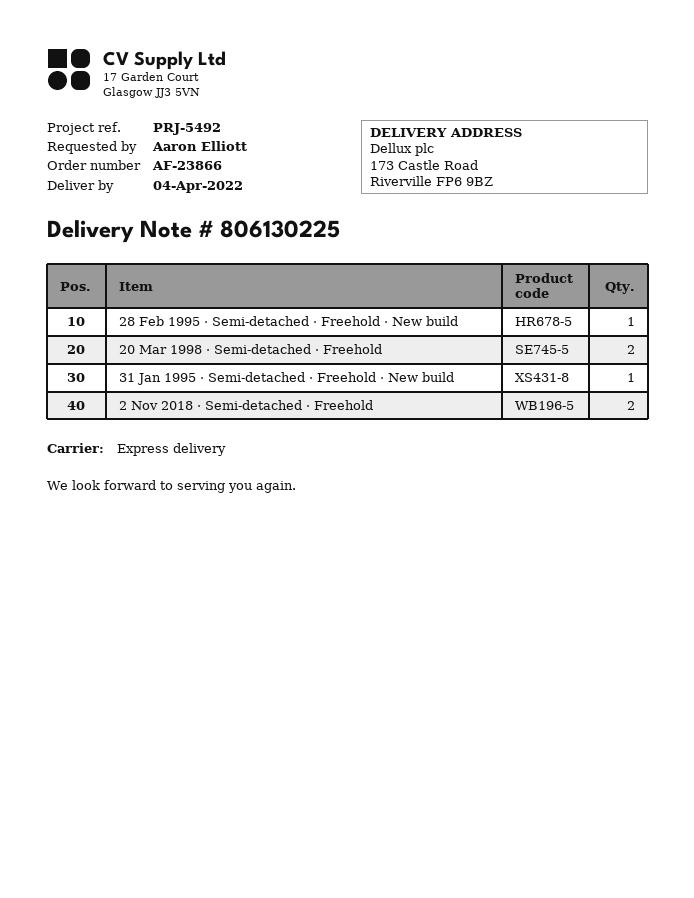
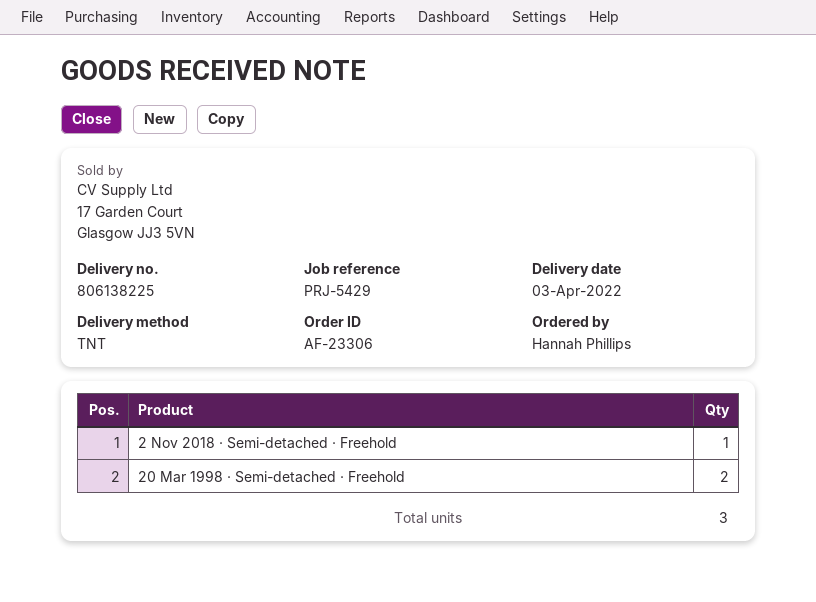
order number: AF-23866 -> AF-23306
delivery note number: 806130225 -> 806138225
delivery date: 2022-04-04 -> 2022-04-03
reference: PRJ-5492 -> PRJ-5429
ordered by: Aaron Elliott -> Hannah Phillips
shipping method: express -> TNT
28 Feb 1995 · Semi-detached · Freehold · New build: 1 -> none
31 Jan 1995 · Semi-detached · Freehold · New build: 1 -> none
2 Nov 2018 · Semi-detached · Freehold: 2 -> 1

